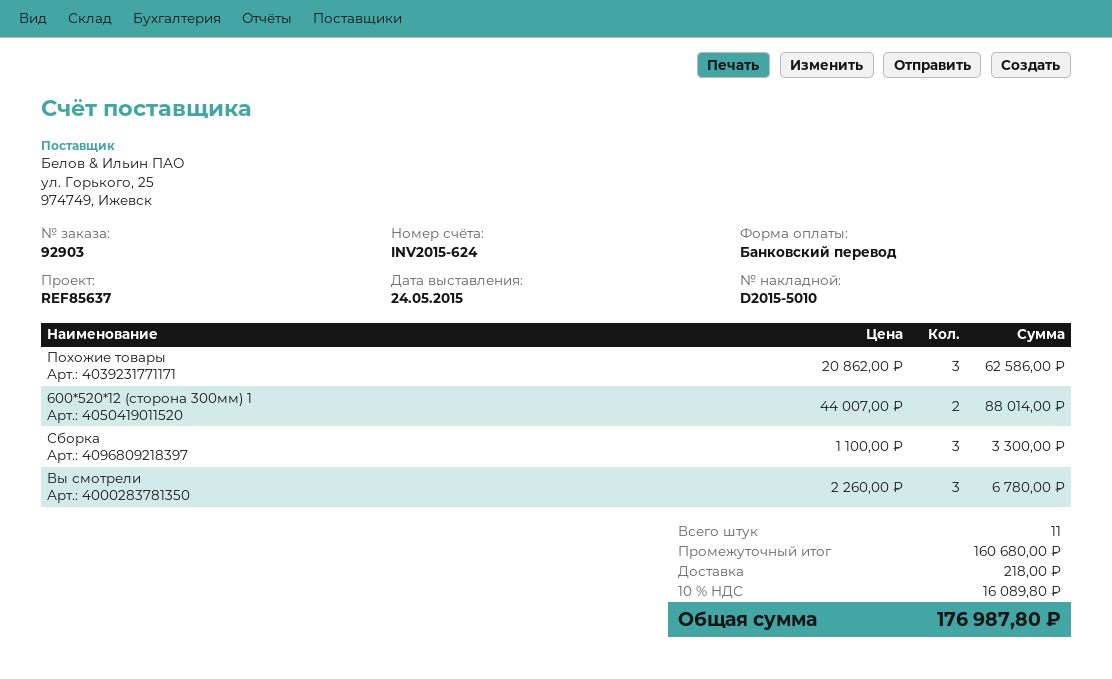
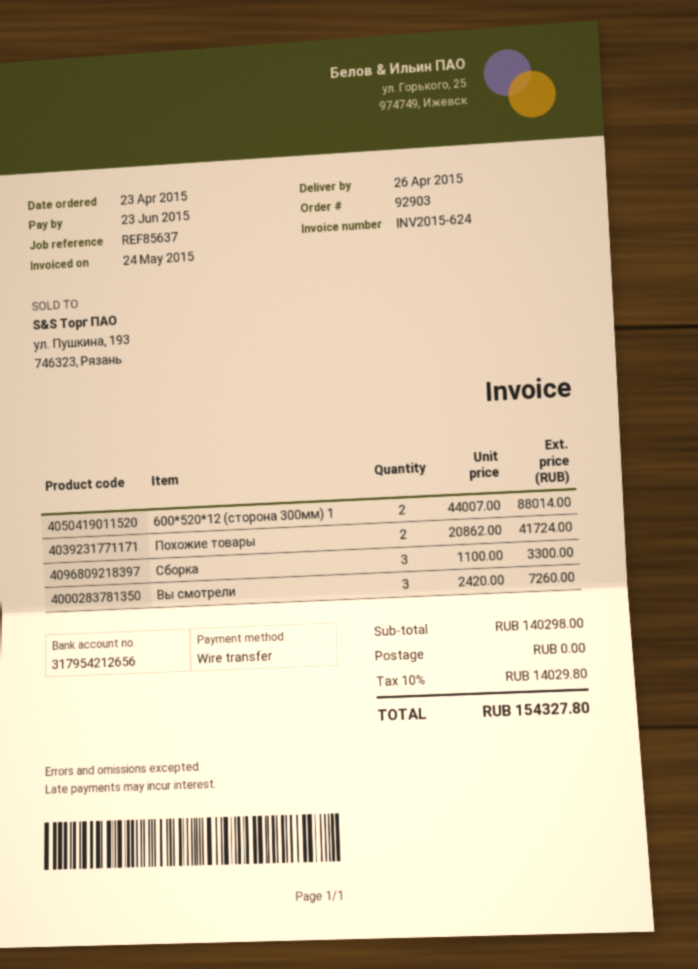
Похожие товары: 3 x 20862.00 = 62586.00 -> 2 x 20862.00 = 41724.00
Вы смотрели: 3 x 2260.00 = 6780.00 -> 3 x 2420.00 = 7260.00
subtotal: 160680.00 -> 140298.00
shipping: 218.00 -> 0.00
tax: 10% = 16089.80 -> 10% = 14029.80
total: 176987.80 -> 154327.80

